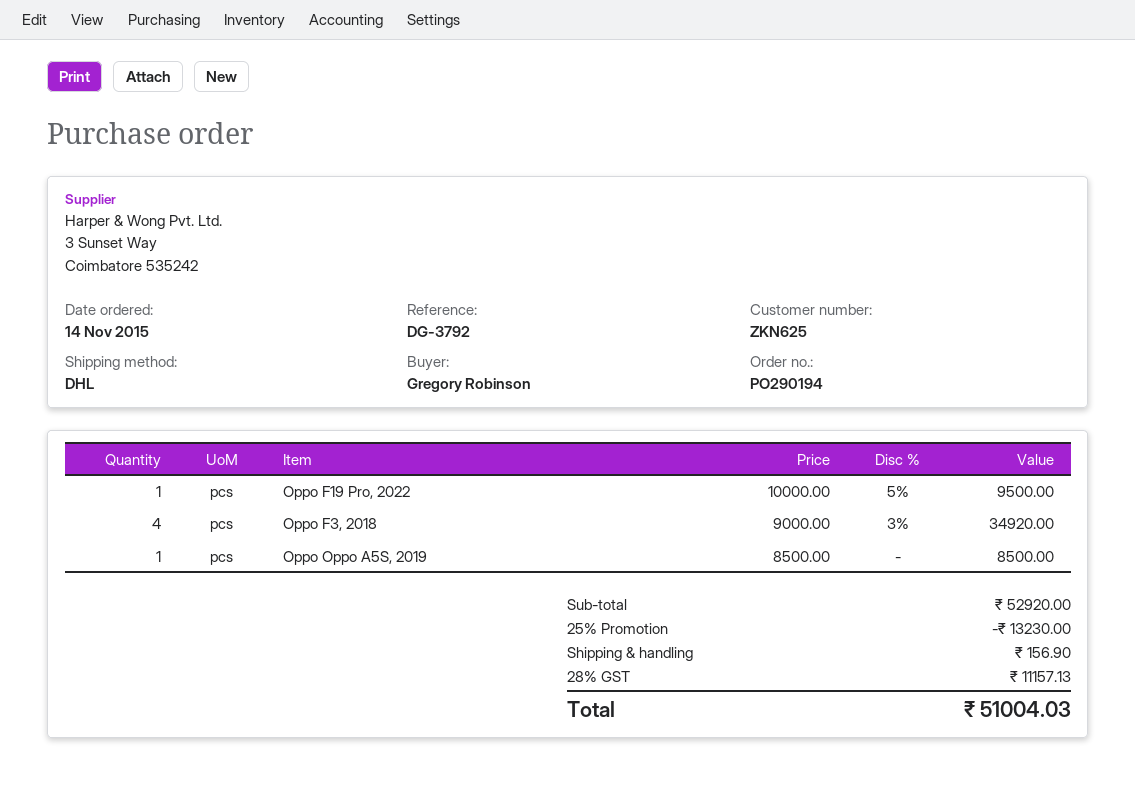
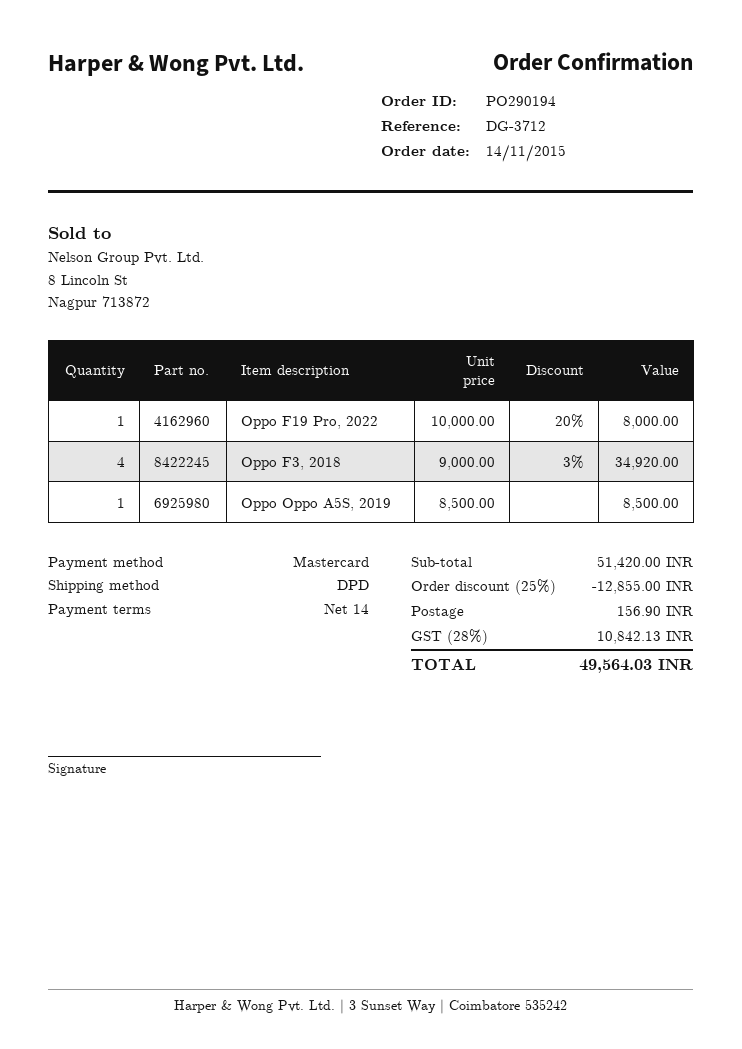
reference: DG-3792 -> DG-3712
shipping method: DHL -> DPD
Oppo F19 Pro, 2022: 1 x 10000.00 - 5% = 9500.00 -> 1 x 10000.00 - 20% = 8000.00
subtotal: 52920.00 -> 51420.00
discount: 25% = 13230.00 -> 25% = 12855.00
tax: 28% = 11157.13 -> 28% = 10842.13
total: 51004.03 -> 49564.03

